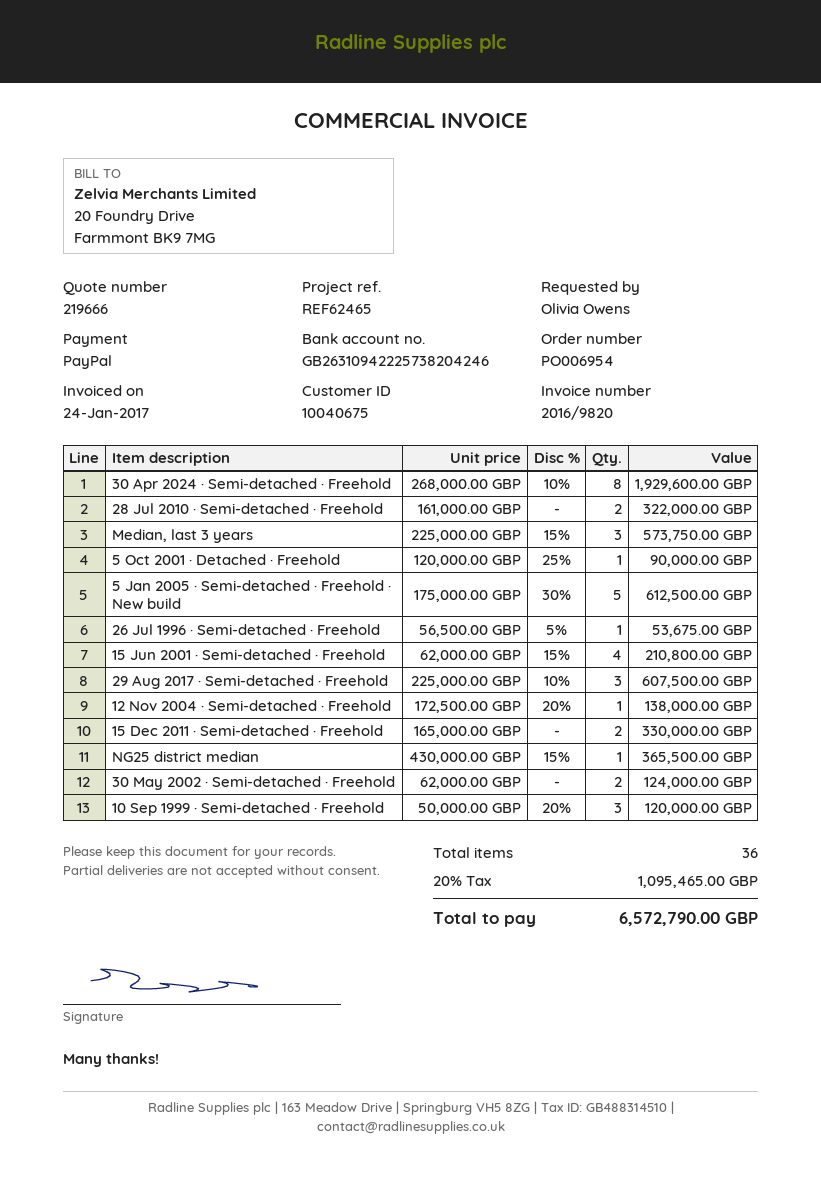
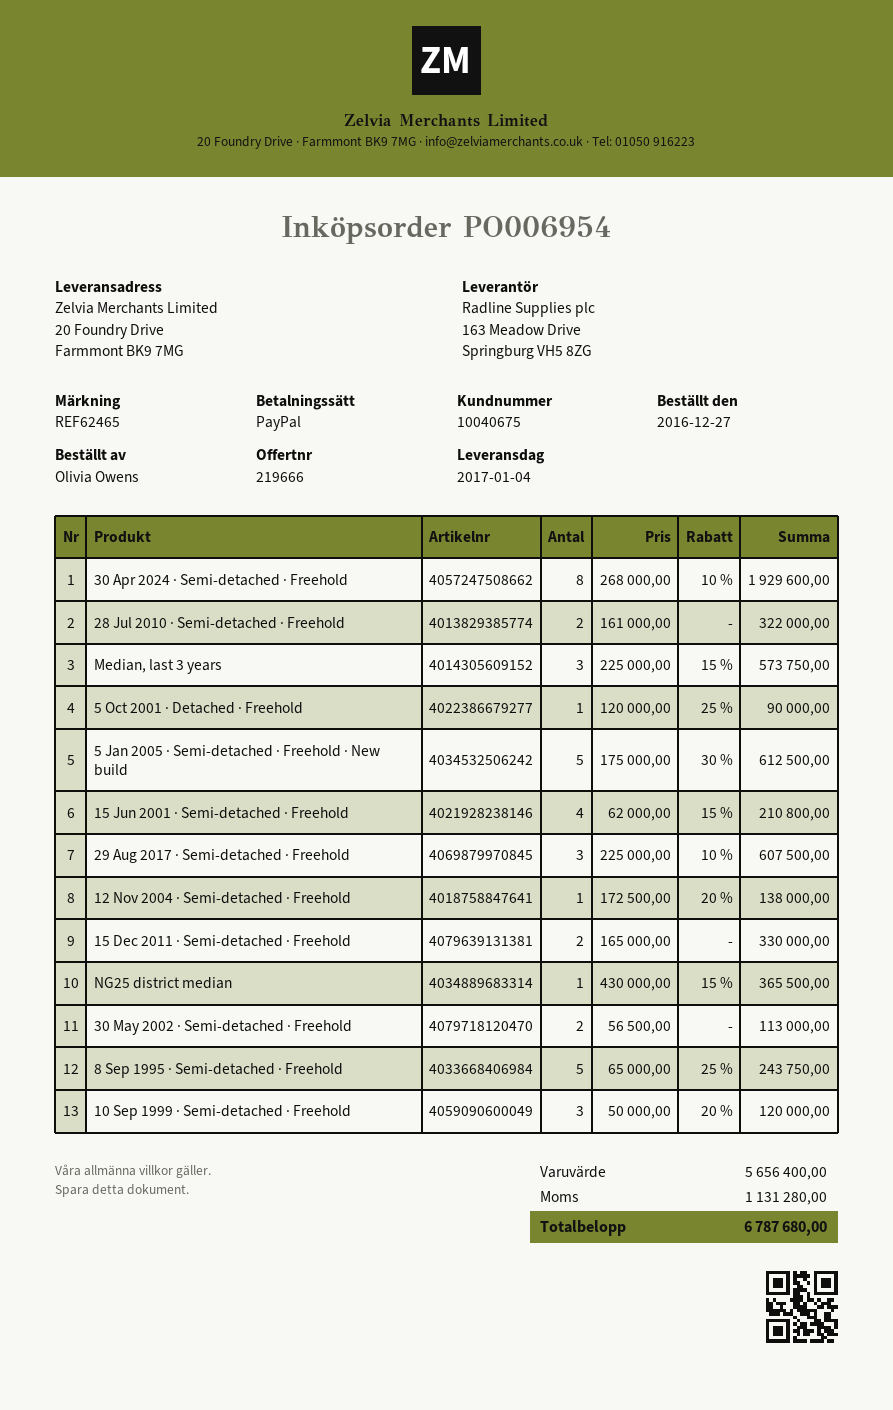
26 Jul 1996 · Semi-detached · Freehold: 1 x 56500.00 - 5% = 53675.00 -> none
30 May 2002 · Semi-detached · Freehold: 2 x 62000.00 = 124000.00 -> 2 x 56500.00 = 113000.00
8 Sep 1995 · Semi-detached · Freehold: none -> 5 x 65000.00 - 25% = 243750.00
tax: 1095465.00 -> 1131280.00
total: 6572790.00 -> 6787680.00

